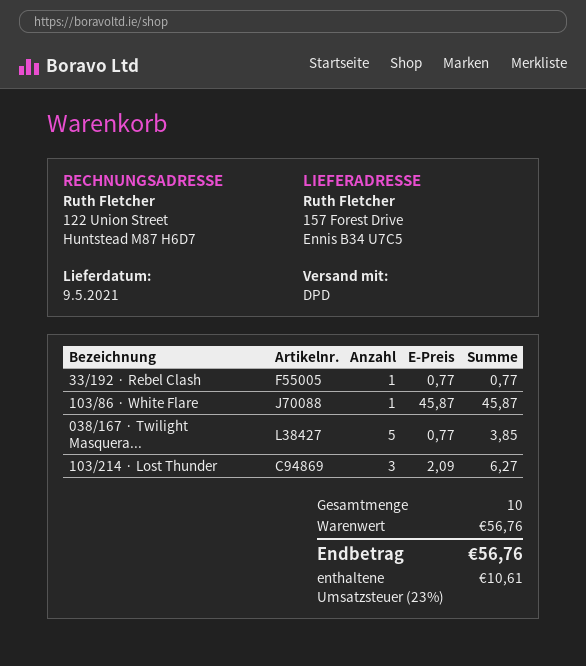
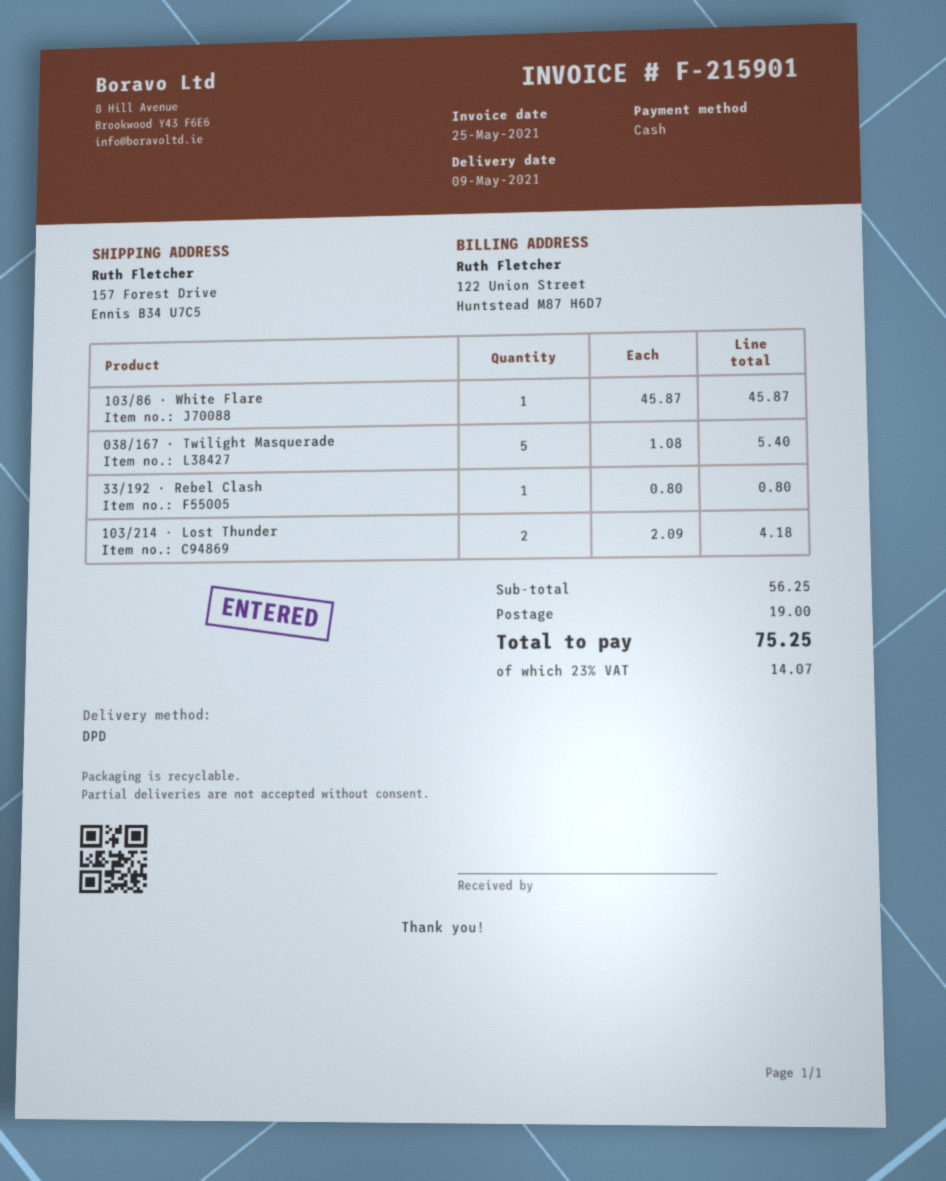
33/192 · Rebel Clash: 1 x 0.77 = 0.77 -> 1 x 0.80 = 0.80
038/167 · Twilight Masquera...: 5 x 0.77 = 3.85 -> 5 x 1.08 = 5.40
103/214 · Lost Thunder: 3 x 2.09 = 6.27 -> 2 x 2.09 = 4.18
subtotal: 56.76 -> 56.25
shipping: none -> 19.00
tax: 23% = 10.61 -> 23% = 14.07
total: 56.76 -> 75.25

